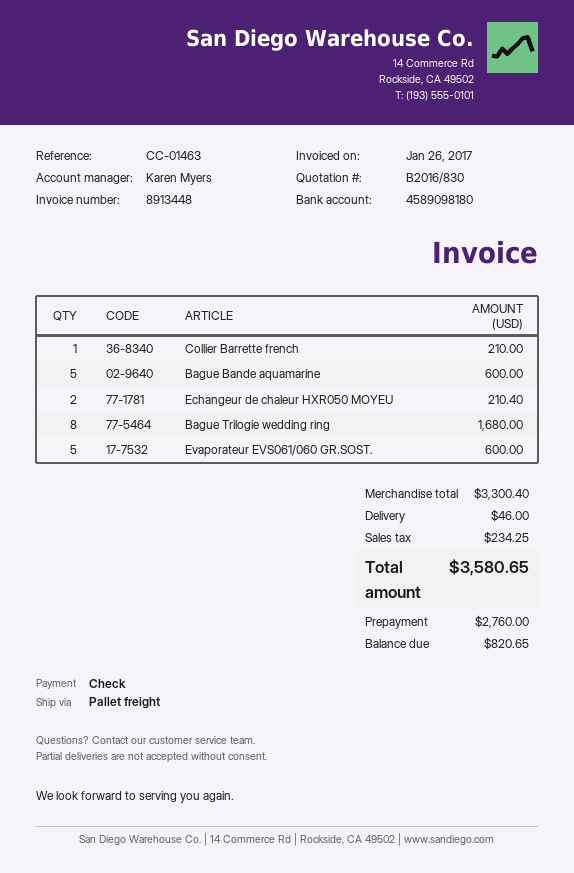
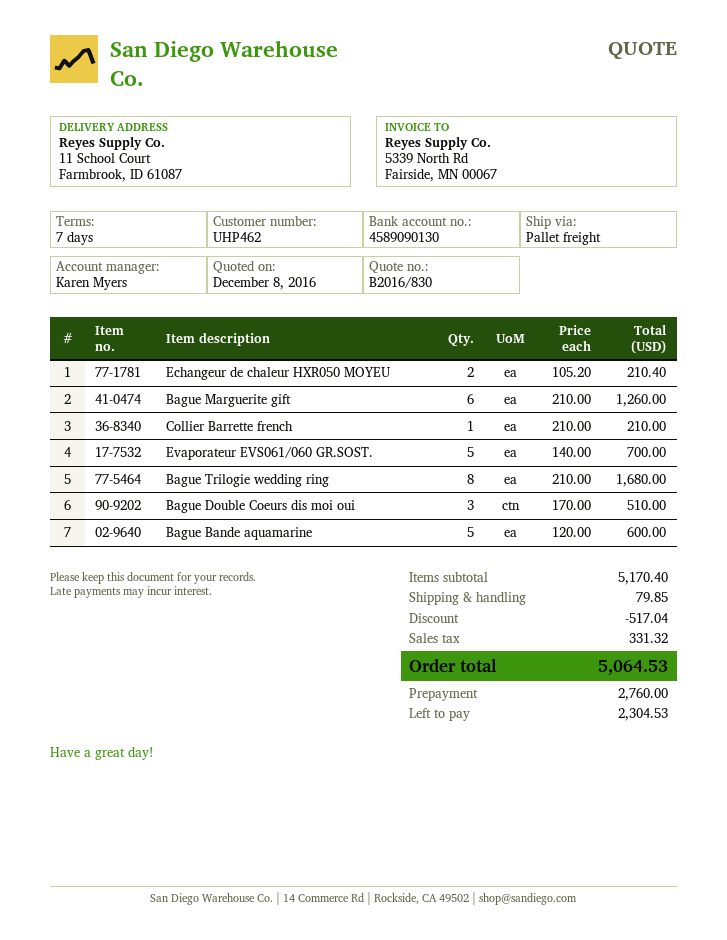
bank account: 4589098180 -> 4589090130
Evaporateur EVS061/060 GR.SOST.: 5 for 600.00 -> 5 for 700.00
Bague Marguerite gift: none -> 6 for 1260.00
Bague Double Coeurs dis moi oui: none -> 3 for 510.00
subtotal: 3300.40 -> 5170.40
discount: none -> 517.04
shipping: 46.00 -> 79.85
tax: 234.25 -> 331.32
total: 3580.65 -> 5064.53
balance: 820.65 -> 2304.53

